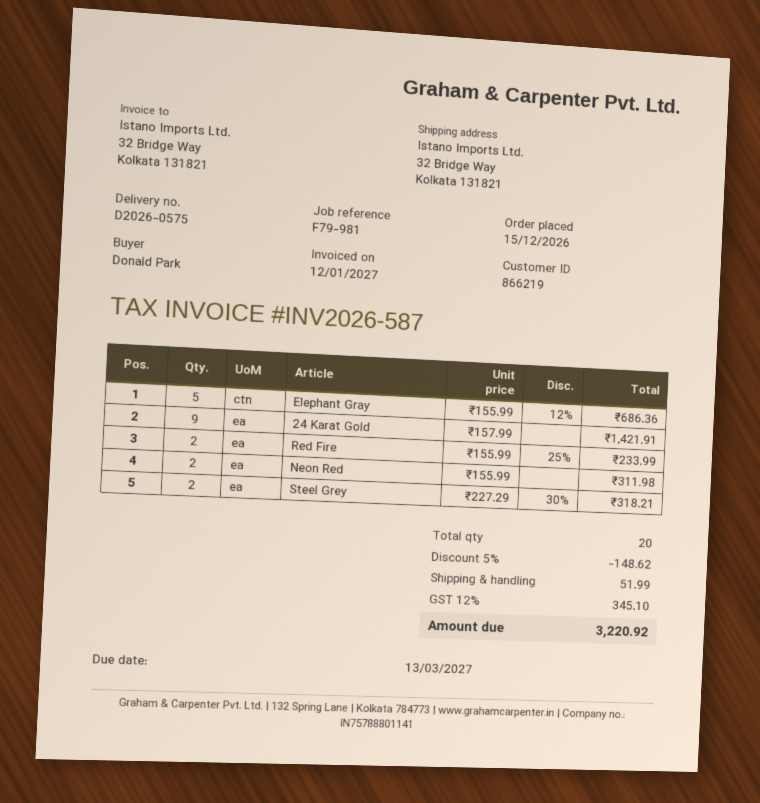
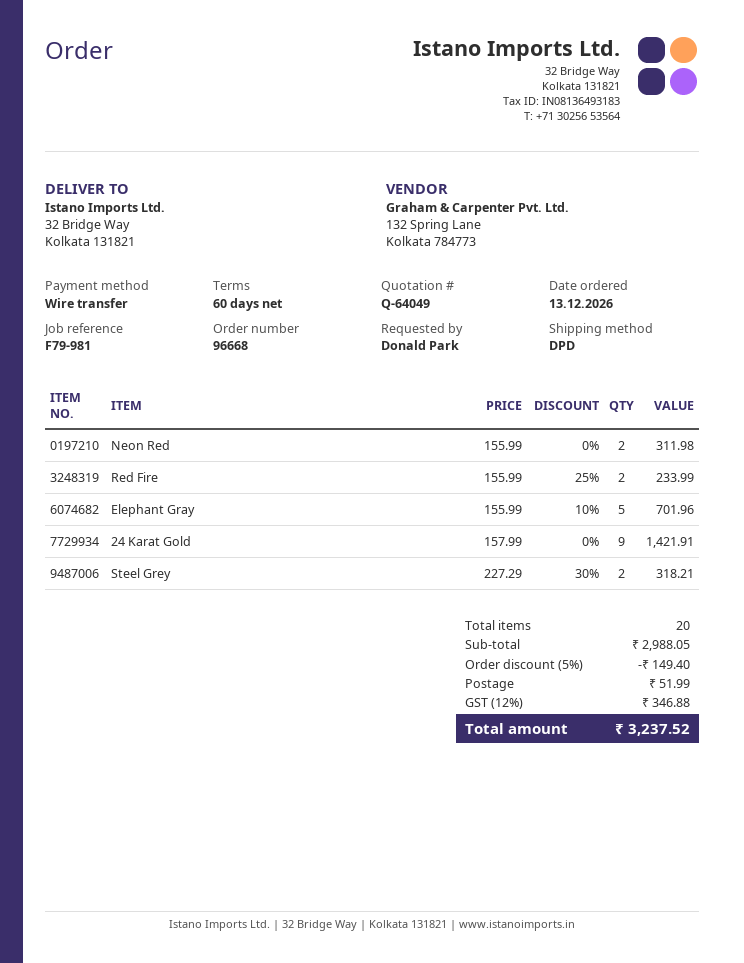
order date: 2026-12-15 -> 2026-12-13
Elephant Gray: 5 x 155.99 - 12% = 686.36 -> 5 x 155.99 - 10% = 701.96
discount: 5% = 148.62 -> 5% = 149.40
tax: 12% = 345.10 -> 12% = 346.88
total: 3220.92 -> 3237.52

